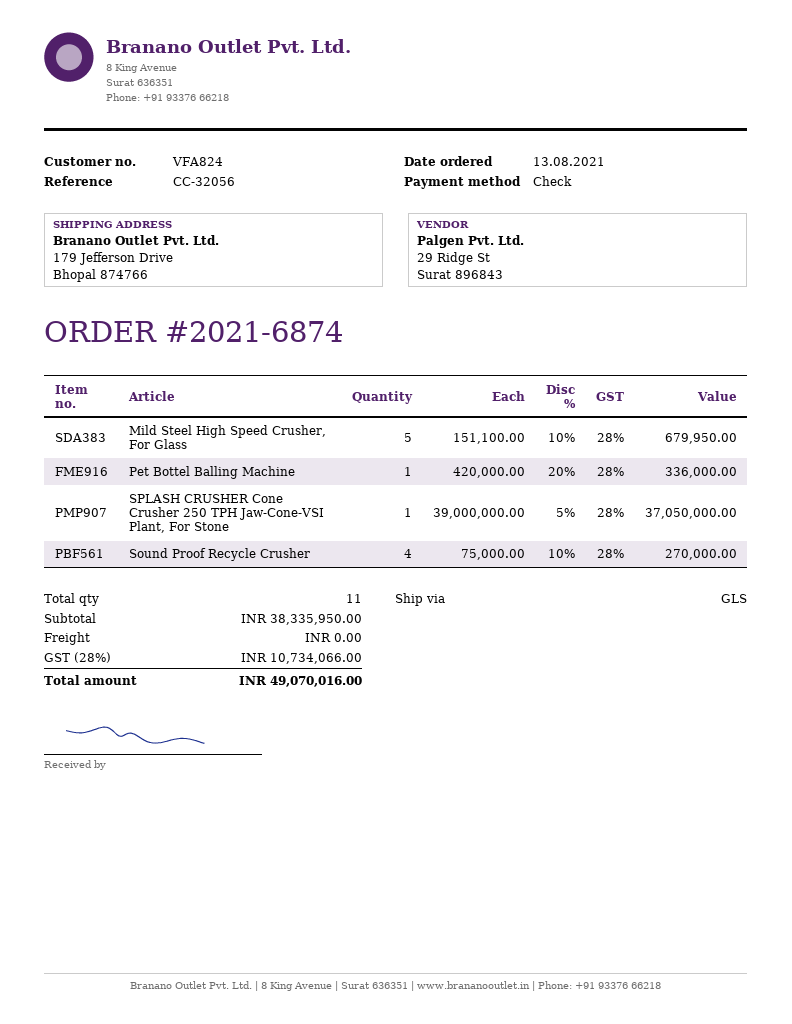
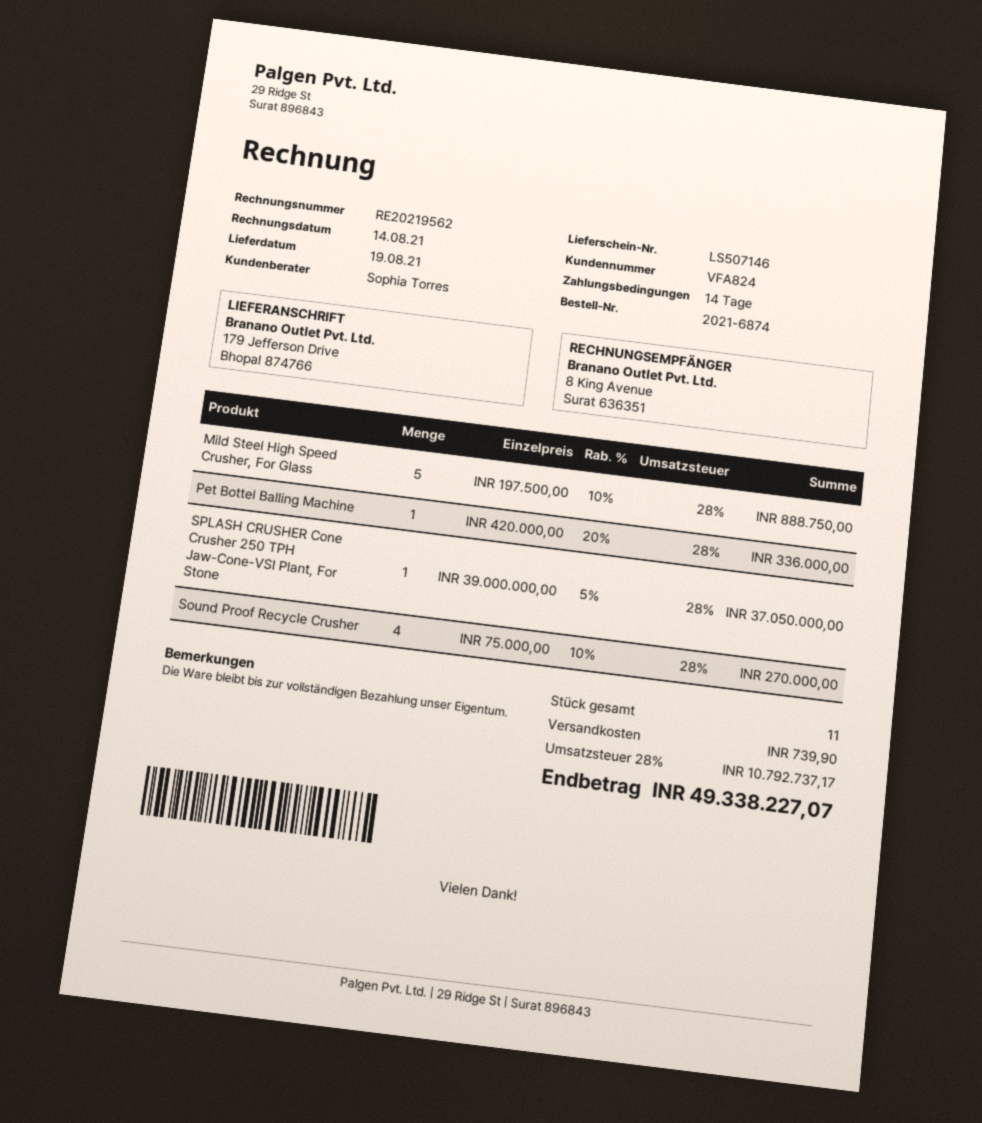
Mild Steel High Speed Crusher, For Glass: 5 x 151100.00 - 10% = 679950.00 -> 5 x 197500.00 - 10% = 888750.00
shipping: 0.00 -> 739.90
tax: 28% = 10734066.00 -> 28% = 10792737.17
total: 49070016.00 -> 49338227.07

